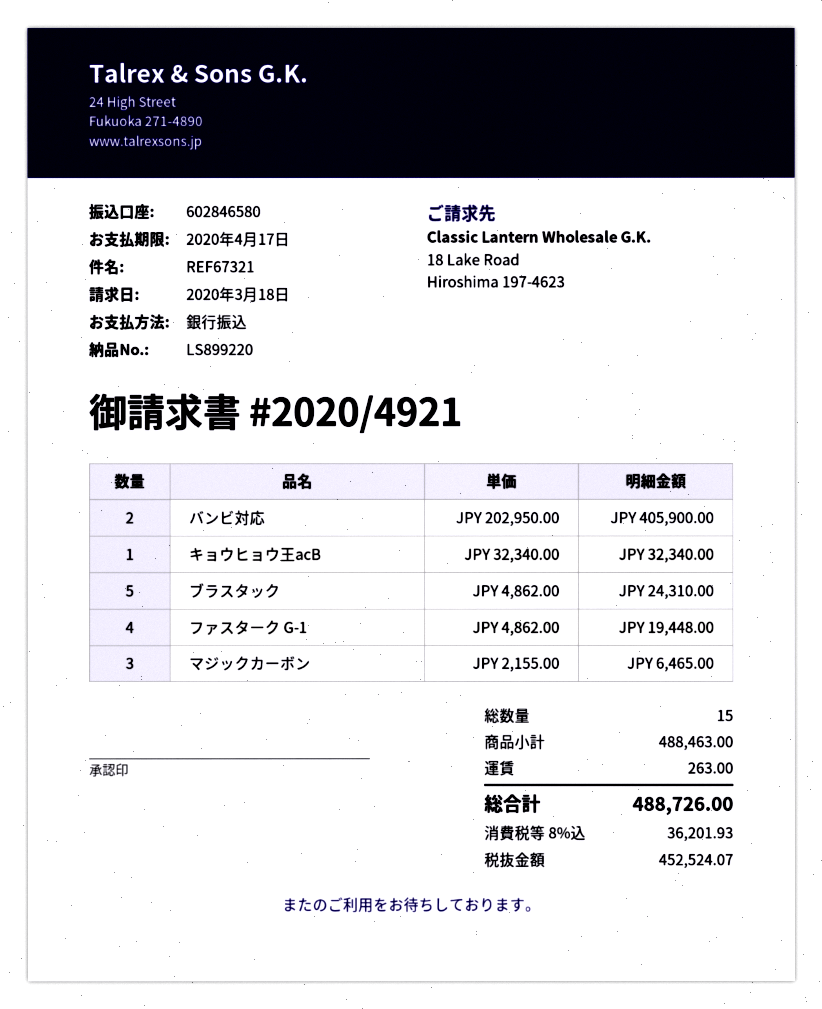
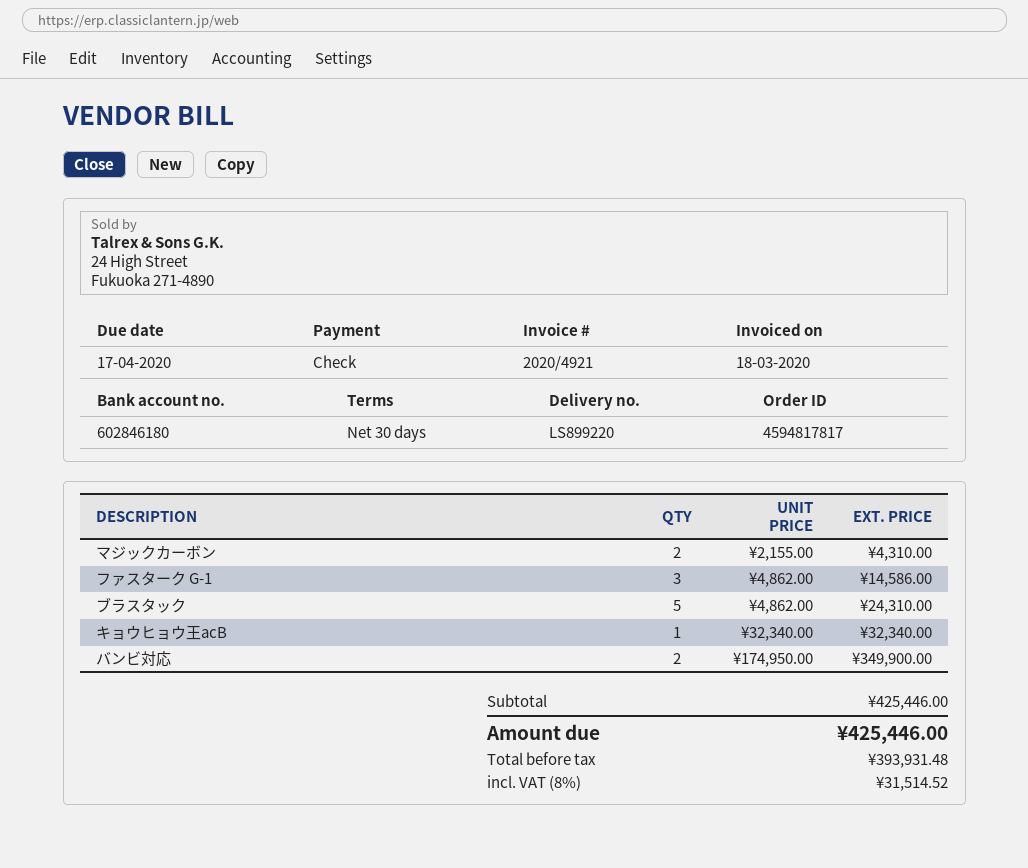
payment method: bank transfer -> cheque
bank account: 602846580 -> 602846180
バンビ対応: 2 x 202950.00 = 405900.00 -> 2 x 174950.00 = 349900.00
ファスターク G-1: 4 x 4862.00 = 19448.00 -> 3 x 4862.00 = 14586.00
マジックカーボン: 3 x 2155.00 = 6465.00 -> 2 x 2155.00 = 4310.00
subtotal: 488463.00 -> 425446.00
shipping: 263.00 -> none
net: 452524.07 -> 393931.48
tax: 8% = 36201.93 -> 8% = 31514.52
total: 488726.00 -> 425446.00

